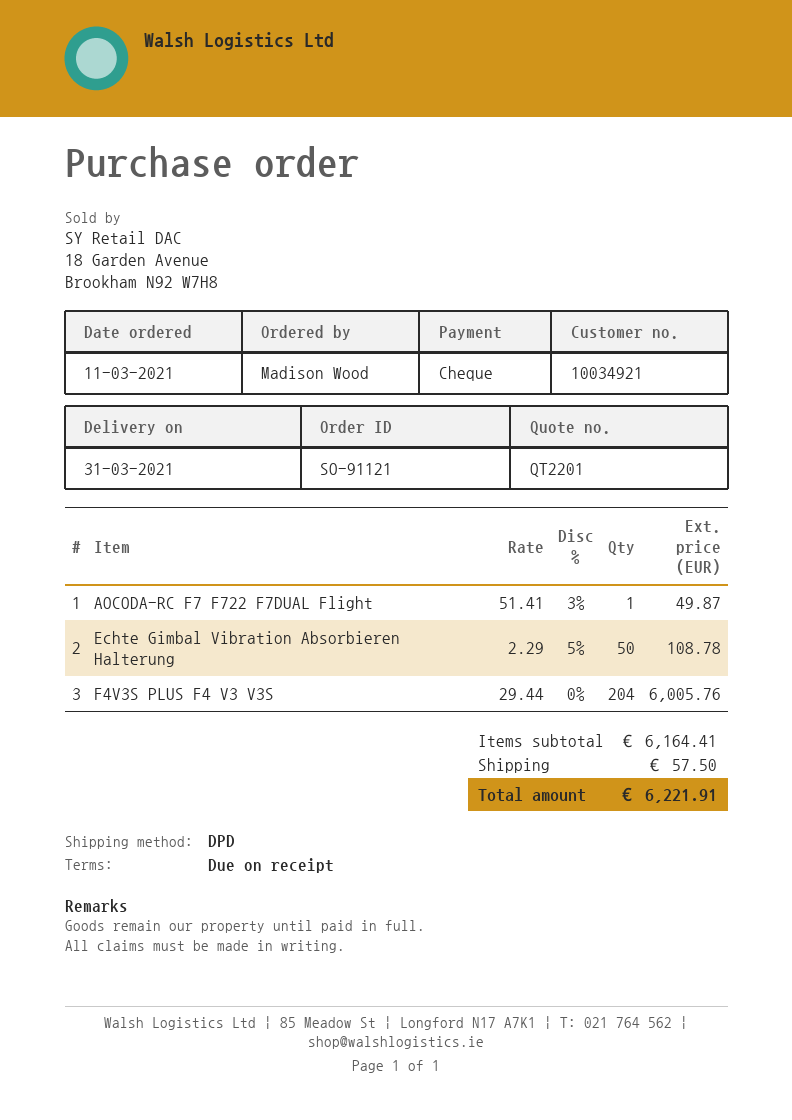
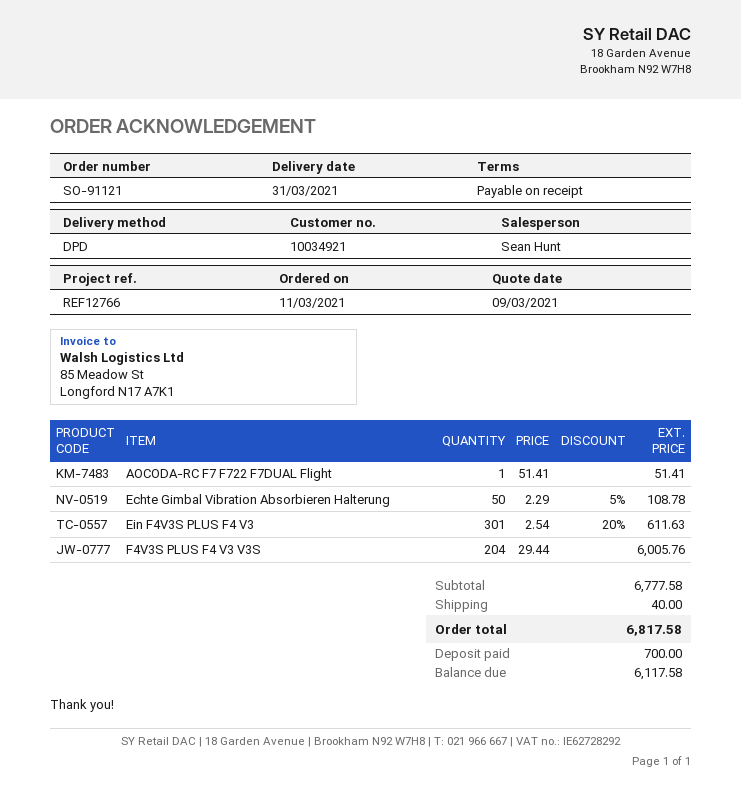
AOCODA-RC F7 F722 F7DUAL Flight: 1 x 51.41 - 3% = 49.87 -> 1 x 51.41 = 51.41
Ein F4V3S PLUS F4 V3: none -> 301 x 2.54 - 20% = 611.63
subtotal: 6164.41 -> 6777.58
shipping: 57.50 -> 40.00
total: 6221.91 -> 6817.58

